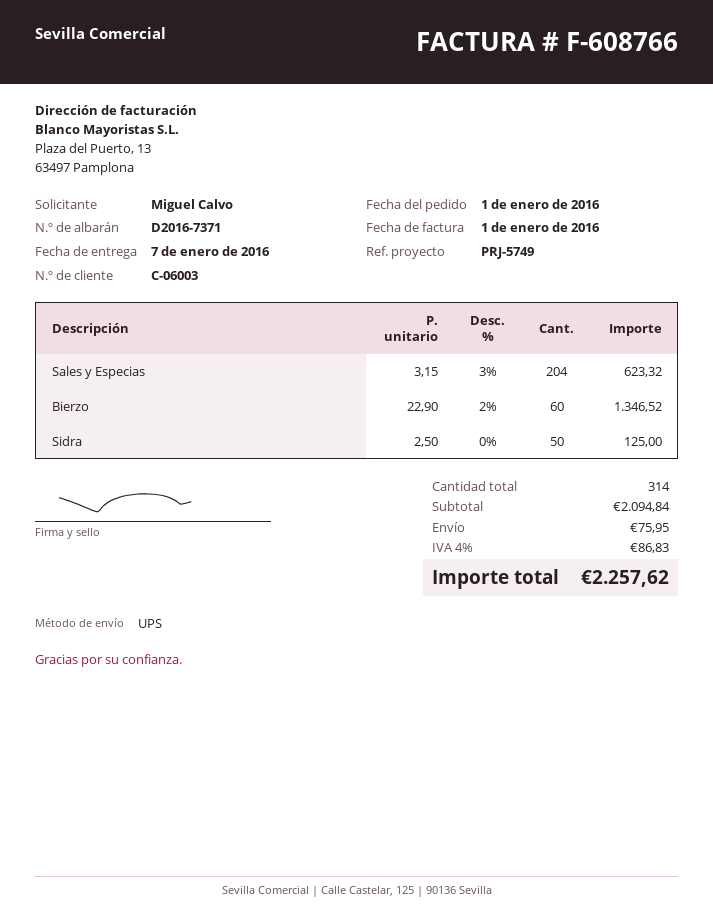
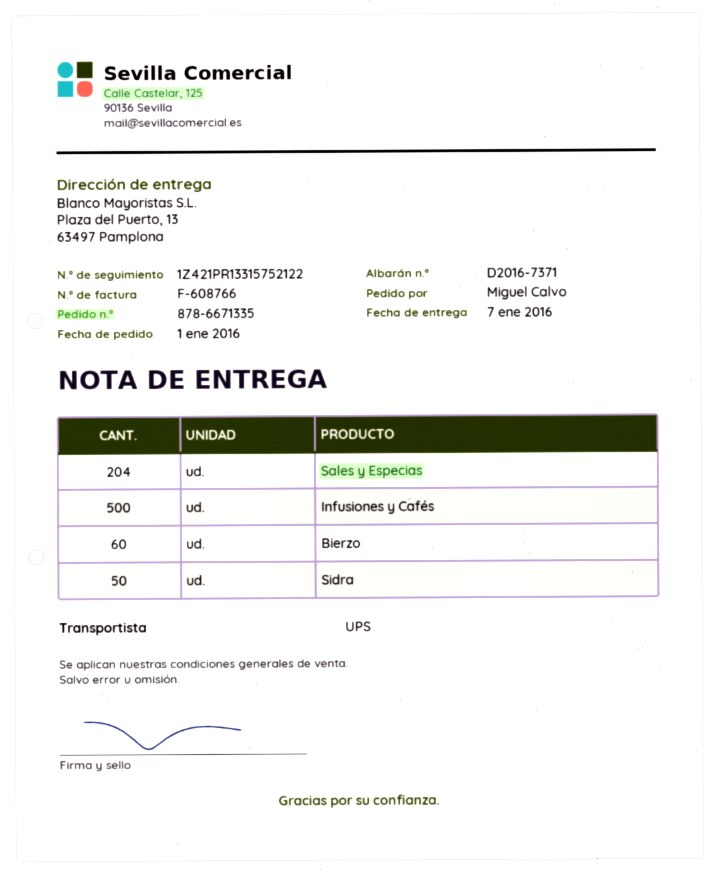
Infusiones y Cafés: none -> 500

